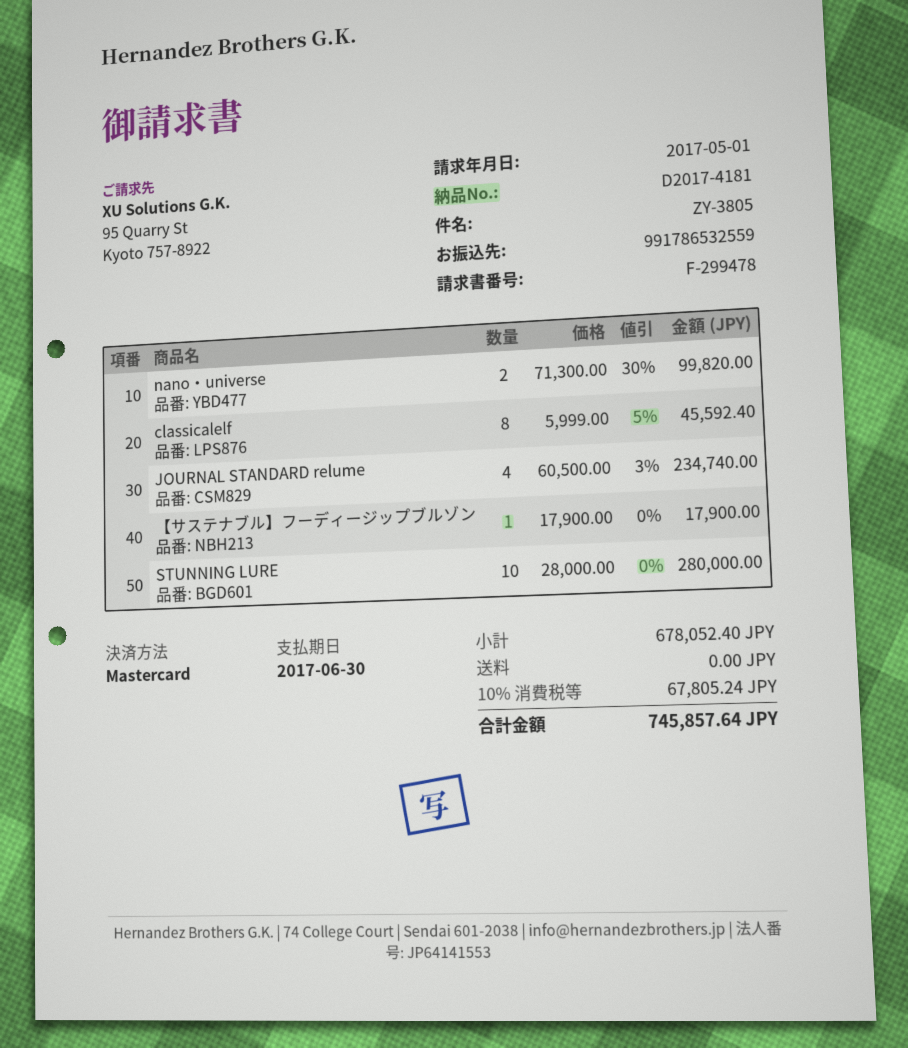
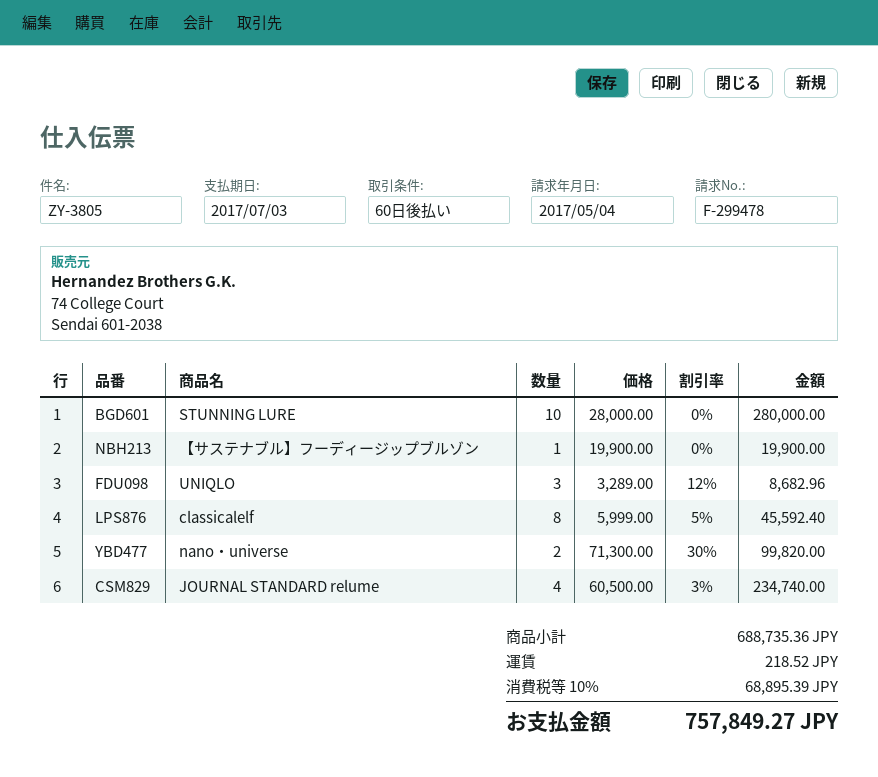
invoice date: 2017-05-01 -> 2017-05-04
due date: 2017-06-30 -> 2017-07-03
【サステナブル】フーディージップブルゾン: 1 x 17900.00 = 17900.00 -> 1 x 19900.00 = 19900.00
UNIQLO: none -> 3 x 3289.00 - 12% = 8682.96
subtotal: 678052.40 -> 688735.36
shipping: 0.00 -> 218.52
tax: 10% = 67805.24 -> 10% = 68895.39
total: 745857.64 -> 757849.27

